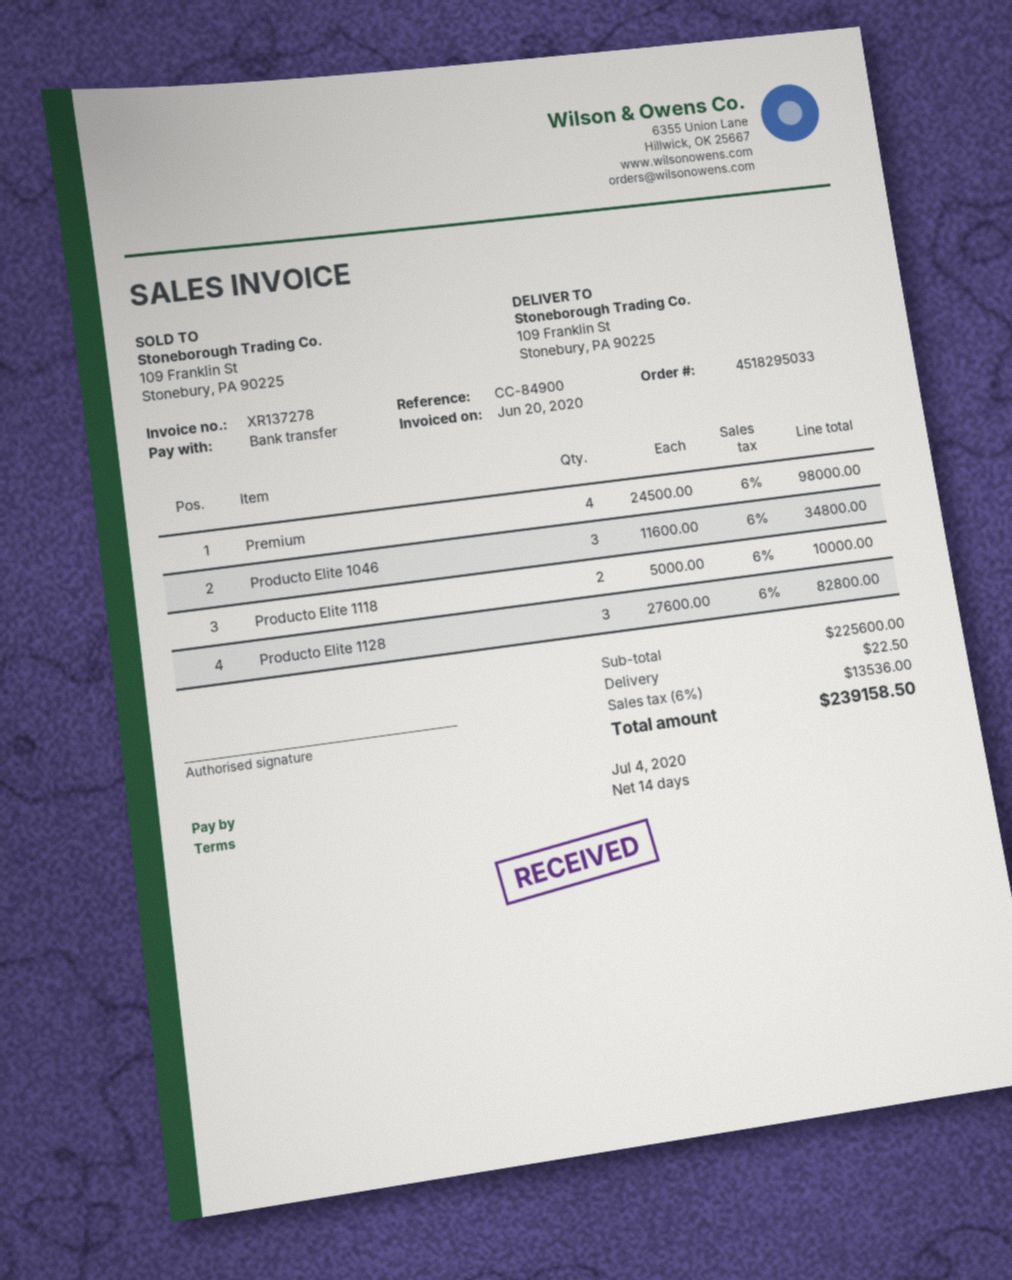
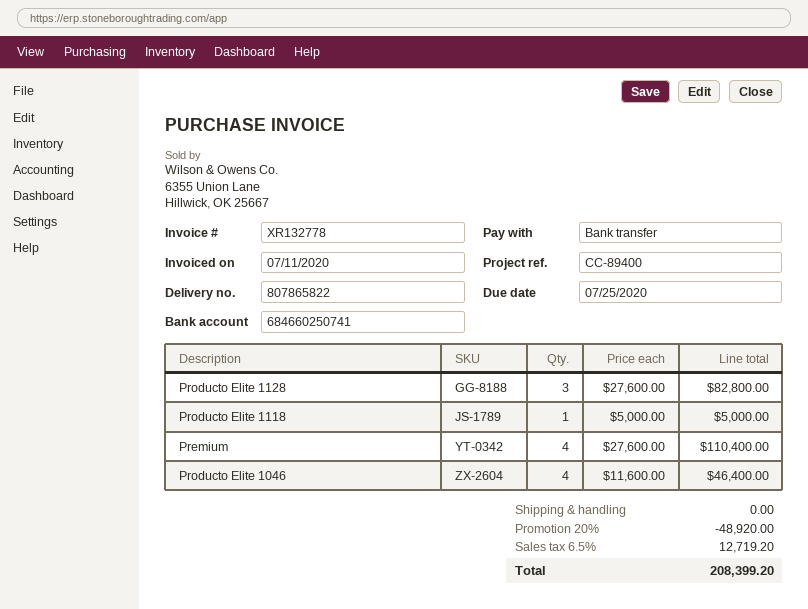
invoice number: XR137278 -> XR132778
invoice date: 2020-06-20 -> 2020-07-11
due date: 2020-07-04 -> 2020-07-25
reference: CC-84900 -> CC-89400
Premium: 4 x 24500.00 = 98000.00 -> 4 x 27600.00 = 110400.00
Producto Elite 1046: 3 x 11600.00 = 34800.00 -> 4 x 11600.00 = 46400.00
Producto Elite 1118: 2 x 5000.00 = 10000.00 -> 1 x 5000.00 = 5000.00
discount: none -> 20% = 48920.00
shipping: 22.50 -> 0.00
tax: 6% = 13536.00 -> 6.5% = 12719.20
total: 239158.50 -> 208399.20

